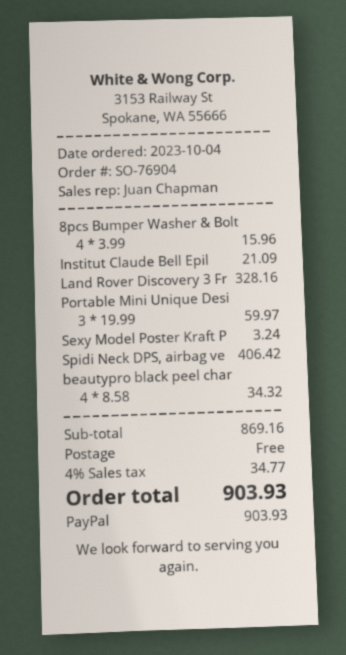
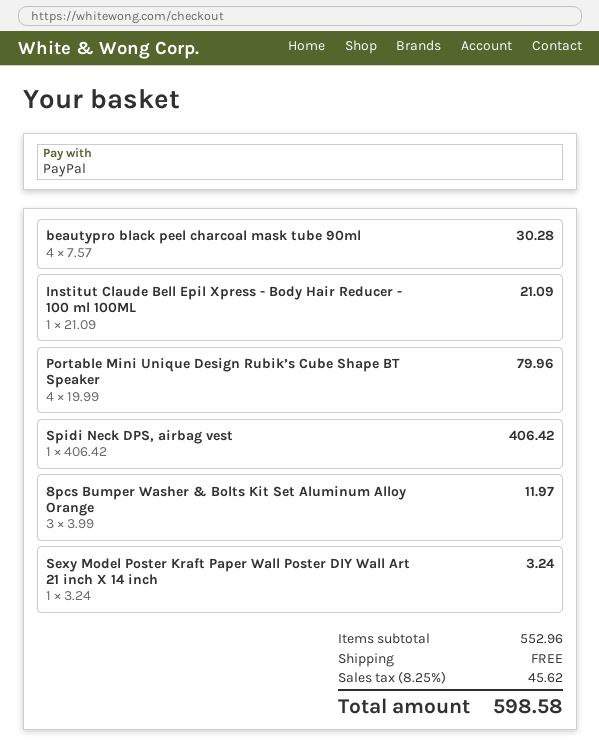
8pcs Bumper Washer & Bolt: 4 x 3.99 = 15.96 -> 3 x 3.99 = 11.97
Land Rover Discovery 3 Fr: 1 x 328.16 = 328.16 -> none
Portable Mini Unique Desi: 3 x 19.99 = 59.97 -> 4 x 19.99 = 79.96
beautypro black peel char: 4 x 8.58 = 34.32 -> 4 x 7.57 = 30.28
subtotal: 869.16 -> 552.96
tax: 4% = 34.77 -> 8.25% = 45.62
total: 903.93 -> 598.58

